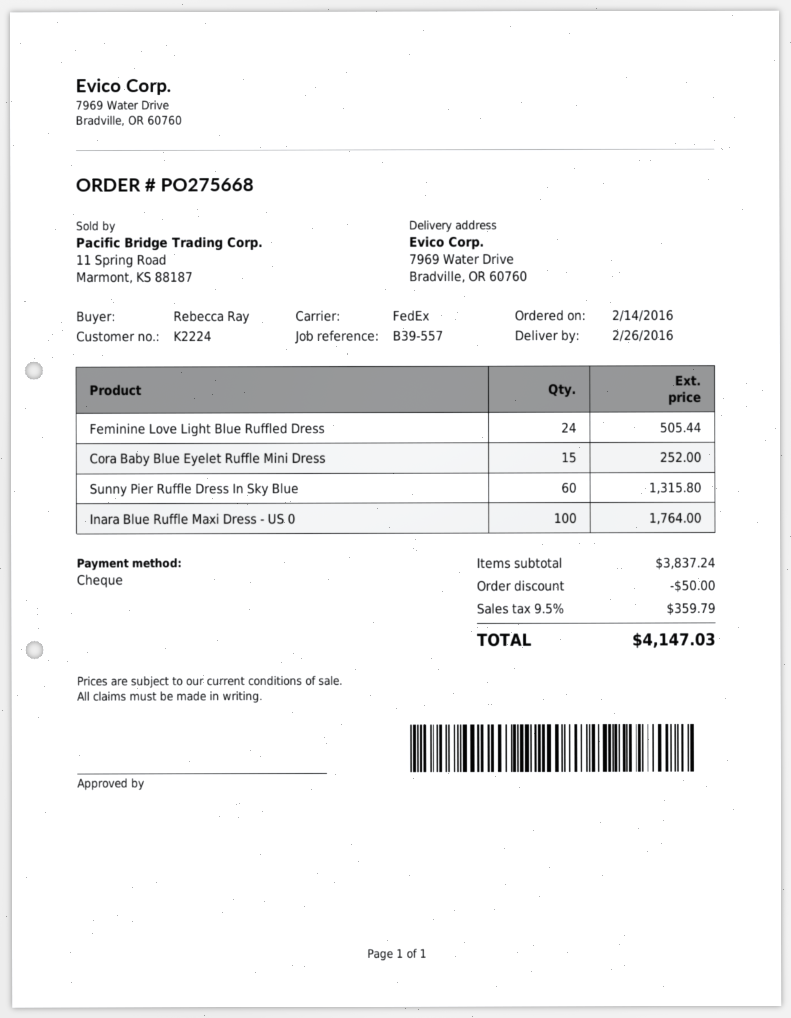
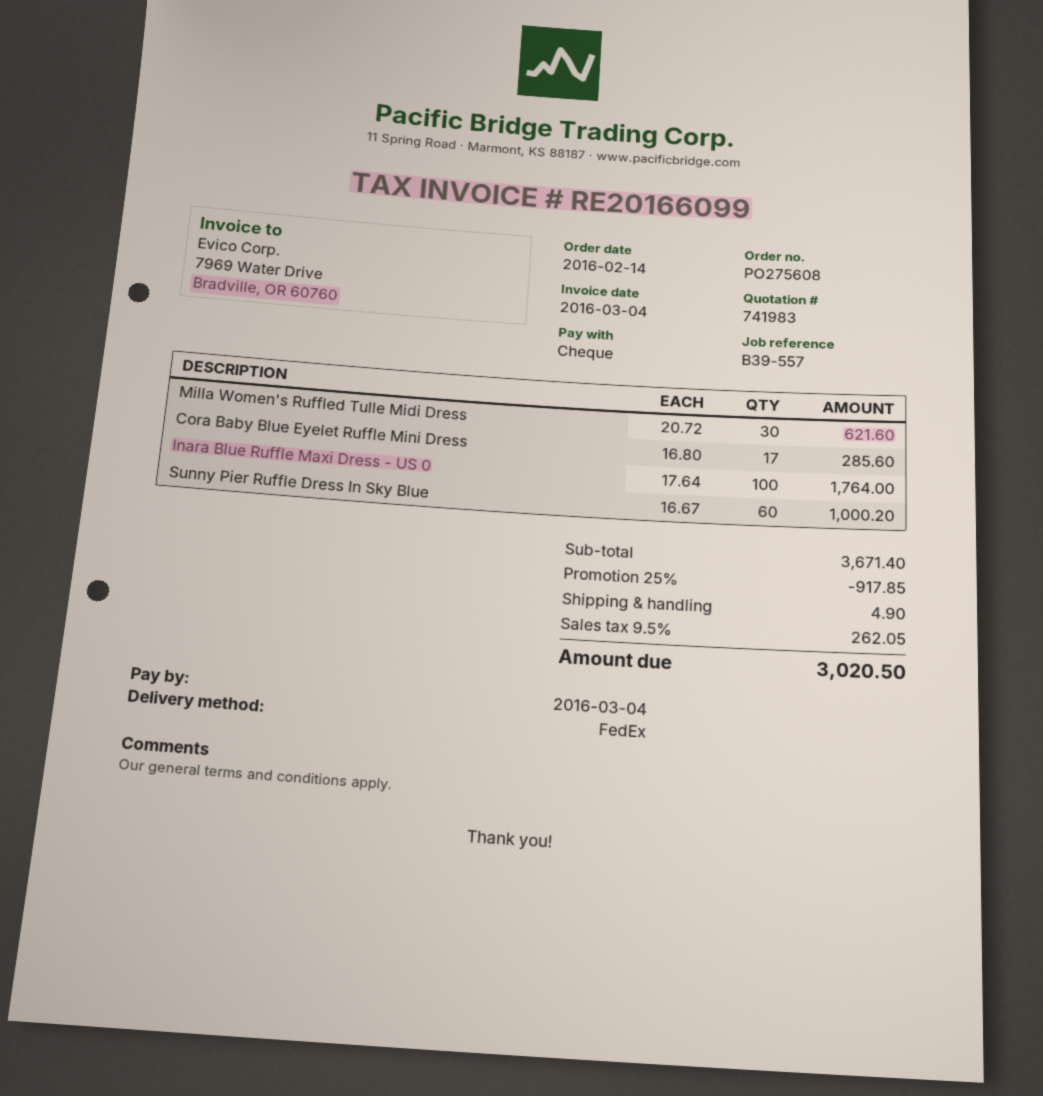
order number: PO275668 -> PO275608
Feminine Love Light Blue Ruffled Dress: 24 for 505.44 -> none
Cora Baby Blue Eyelet Ruffle Mini Dress: 15 for 252.00 -> 17 for 285.60
Sunny Pier Ruffle Dress In Sky Blue: 60 for 1315.80 -> 60 for 1000.20
Milla Women's Ruffled Tulle Midi Dress: none -> 30 for 621.60
subtotal: 3837.24 -> 3671.40
discount: 50.00 -> 917.85
shipping: none -> 4.90
tax: 9.5% = 359.79 -> 9.5% = 262.05
total: 4147.03 -> 3020.50

